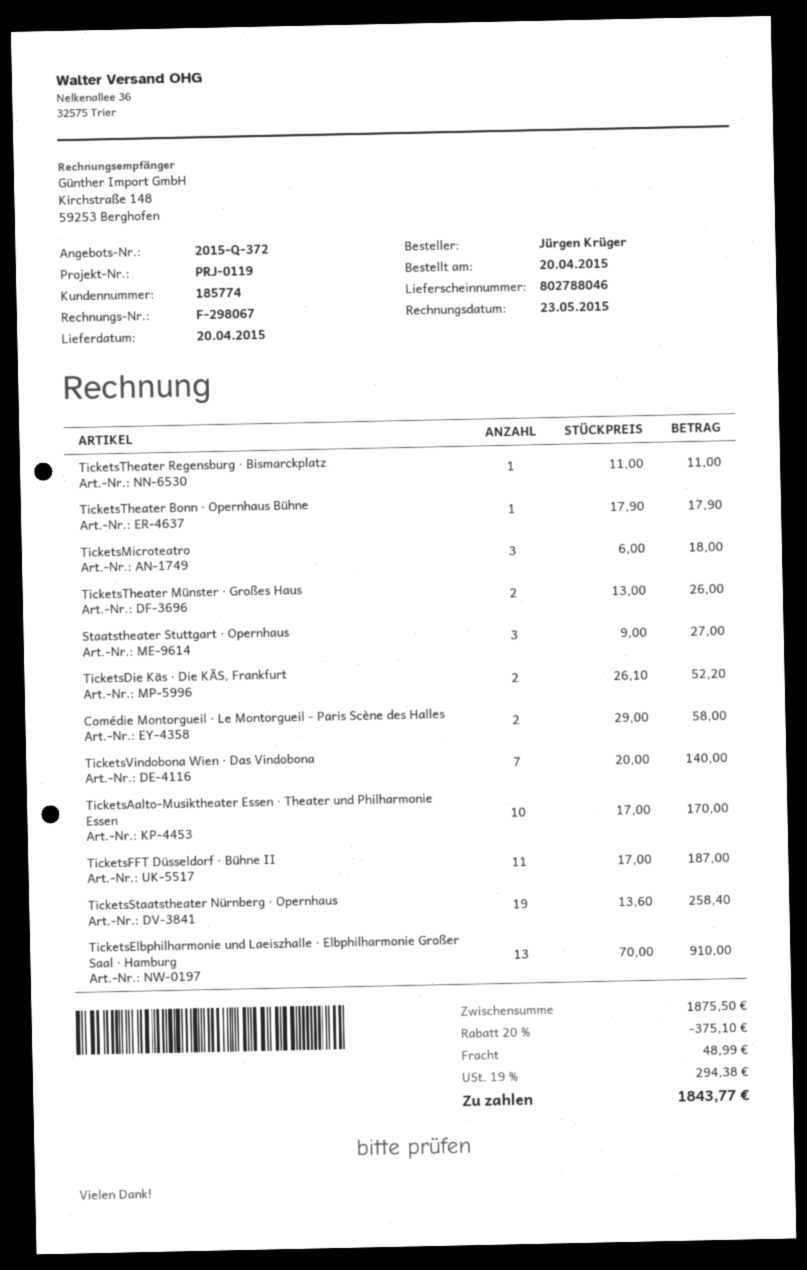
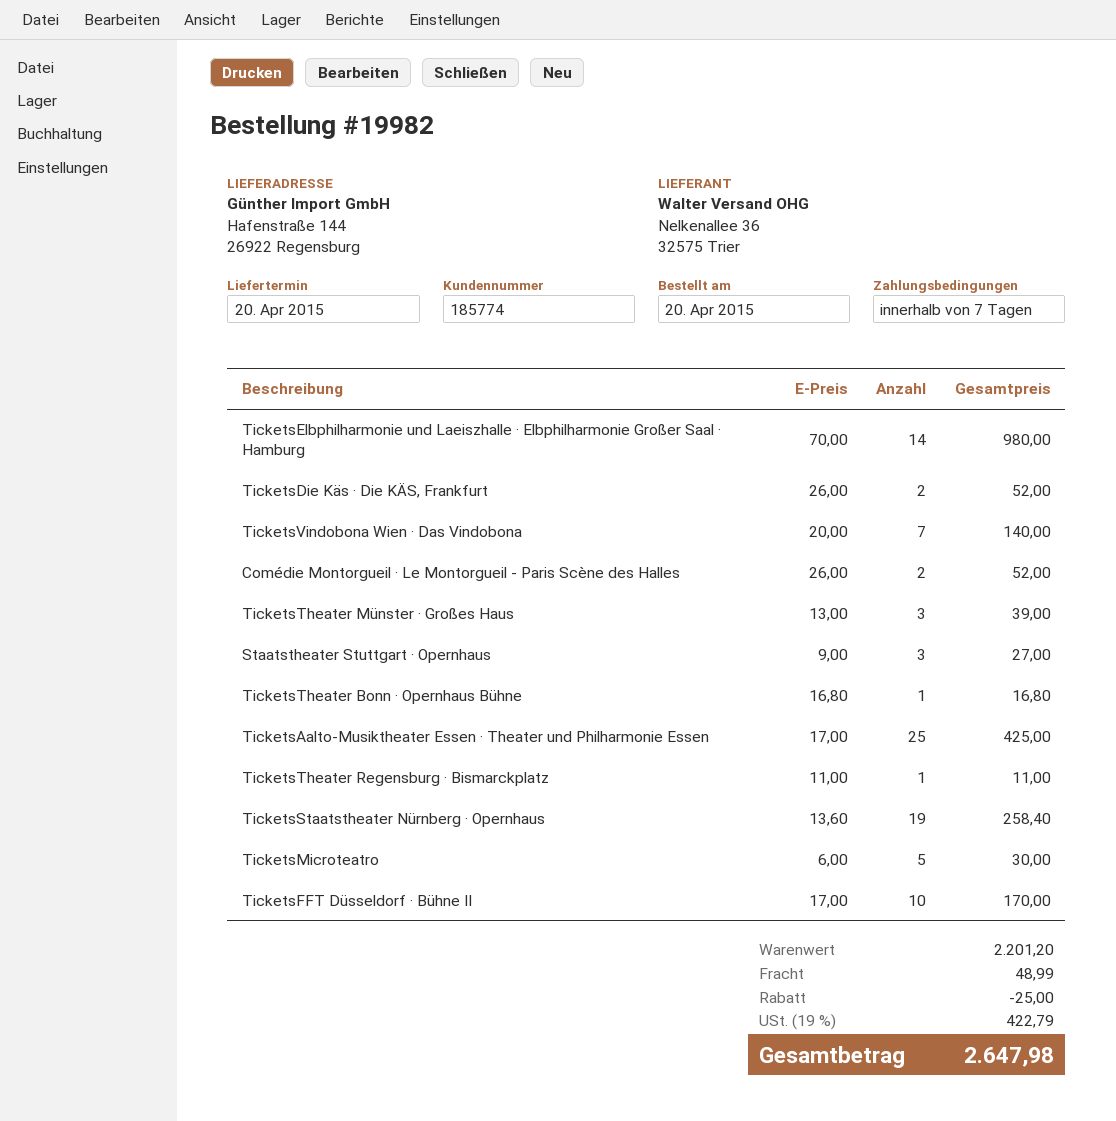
TicketsTheater Bonn · Opernhaus Bühne: 1 x 17.90 = 17.90 -> 1 x 16.80 = 16.80
TicketsMicroteatro: 3 x 6.00 = 18.00 -> 5 x 6.00 = 30.00
TicketsTheater Münster · Großes Haus: 2 x 13.00 = 26.00 -> 3 x 13.00 = 39.00
TicketsDie Käs · Die KÄS, Frankfurt: 2 x 26.10 = 52.20 -> 2 x 26.00 = 52.00
Comédie Montorgueil · Le Montorgueil - Paris Scène des Halles: 2 x 29.00 = 58.00 -> 2 x 26.00 = 52.00
TicketsAalto-Musiktheater Essen · Theater und Philharmonie Essen: 10 x 17.00 = 170.00 -> 25 x 17.00 = 425.00
TicketsFFT Düsseldorf · Bühne II: 11 x 17.00 = 187.00 -> 10 x 17.00 = 170.00
TicketsElbphilharmonie und Laeiszhalle · Elbphilharmonie Großer Saal · Hamburg: 13 x 70.00 = 910.00 -> 14 x 70.00 = 980.00
subtotal: 1875.50 -> 2201.20
discount: 375.10 -> 25.00
tax: 19% = 294.38 -> 19% = 422.79
total: 1843.77 -> 2647.98

